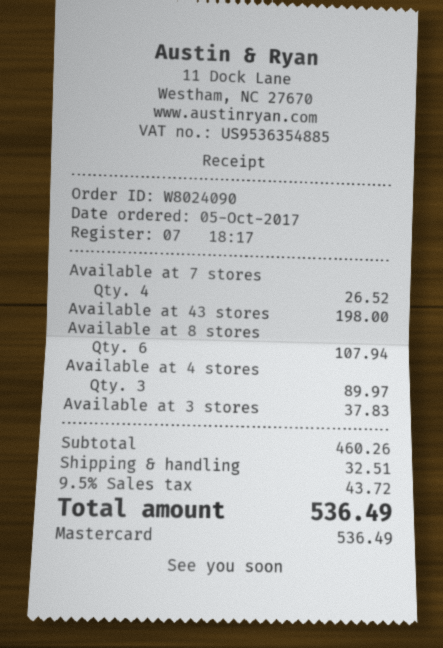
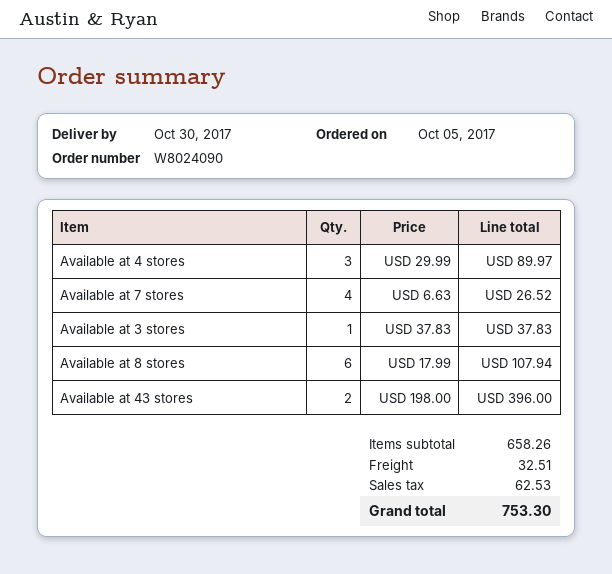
Available at 43 stores: 1 for 198.00 -> 2 for 396.00
subtotal: 460.26 -> 658.26
tax: 43.72 -> 62.53
total: 536.49 -> 753.30

